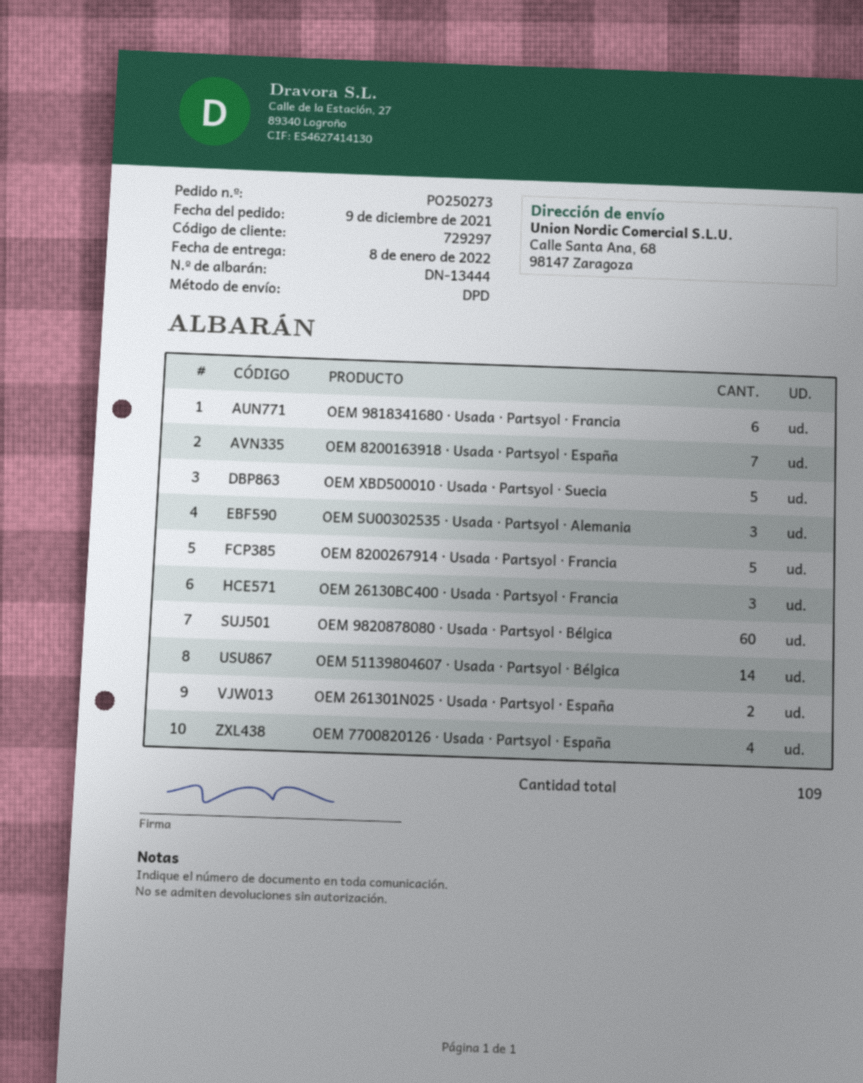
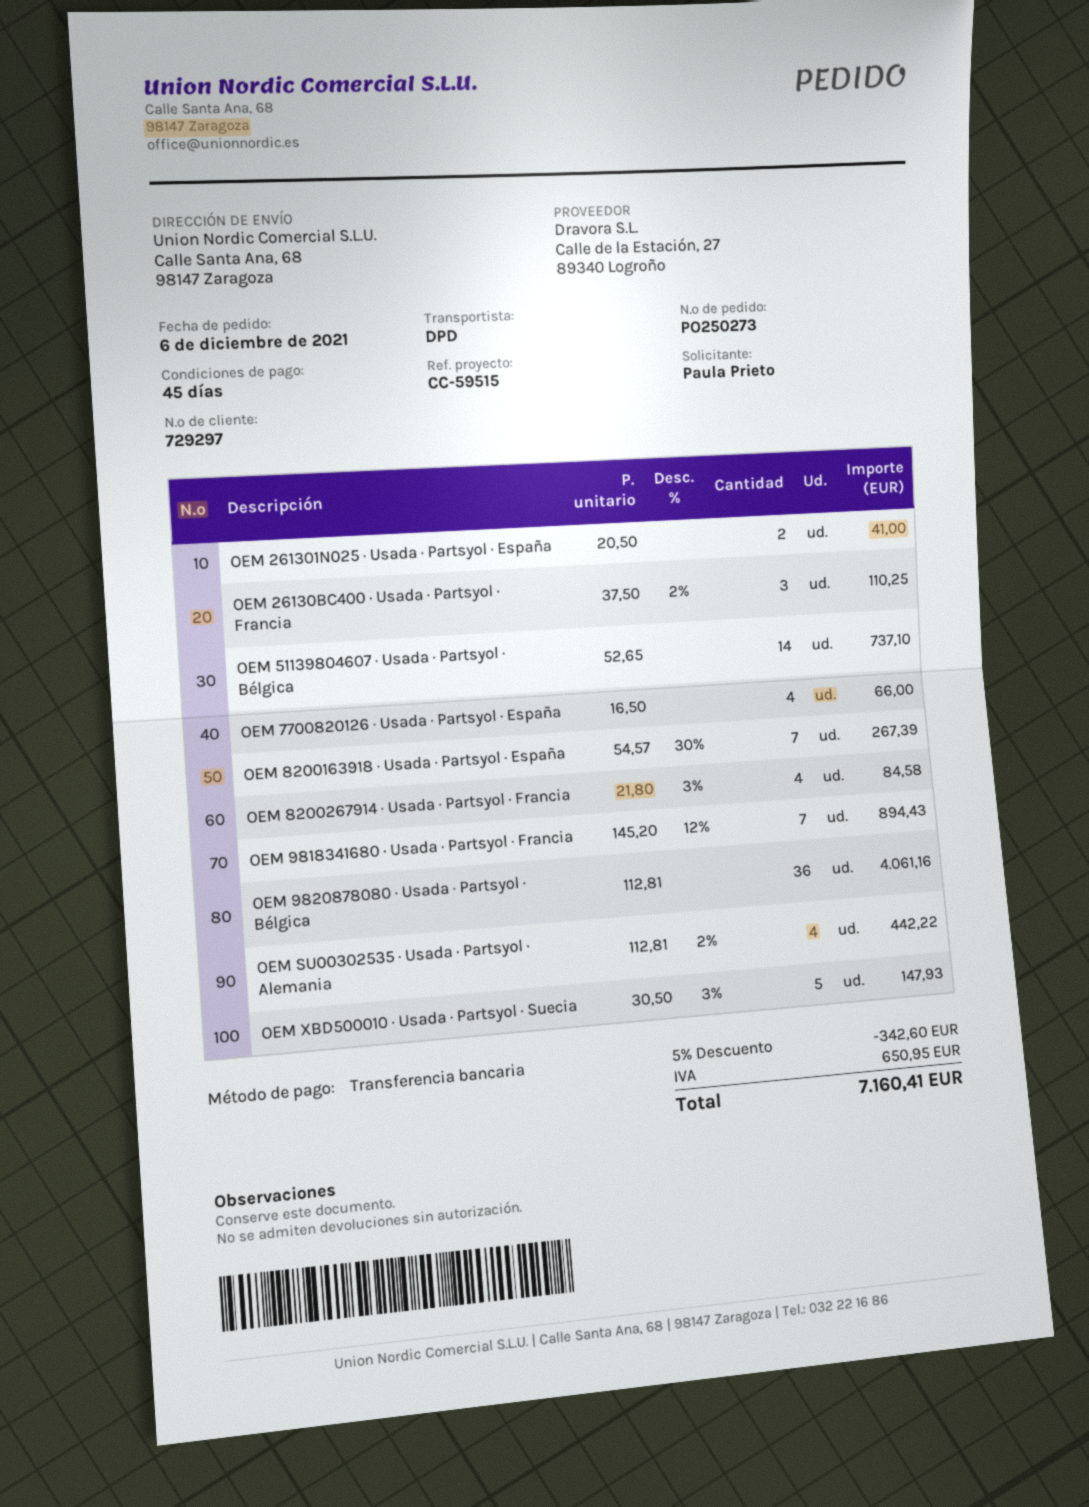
order date: 2021-12-09 -> 2021-12-06
OEM 9818341680 · Usada · Partsyol · Francia: 6 -> 7
OEM SU00302535 · Usada · Partsyol · Alemania: 3 -> 4
OEM 8200267914 · Usada · Partsyol · Francia: 5 -> 4
OEM 9820878080 · Usada · Partsyol · Bélgica: 60 -> 36

